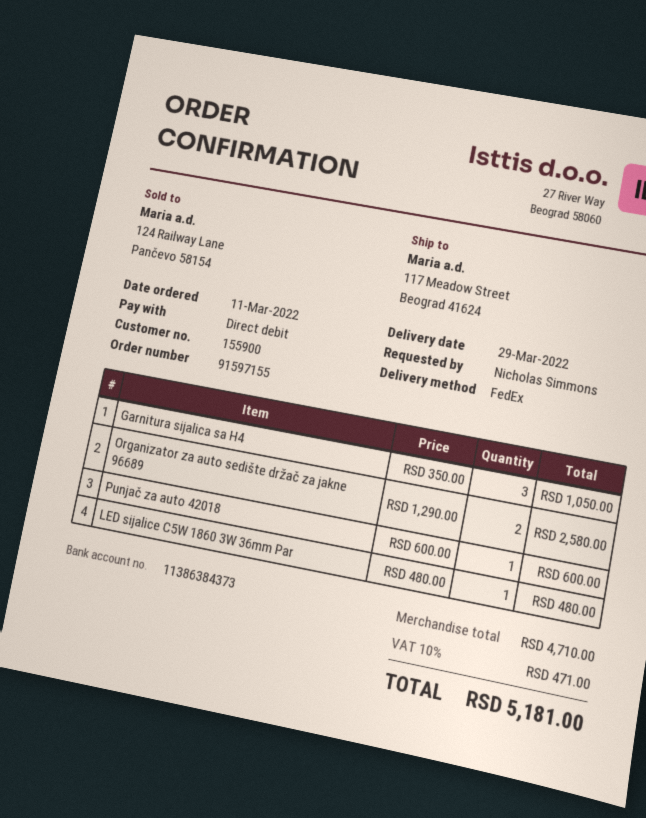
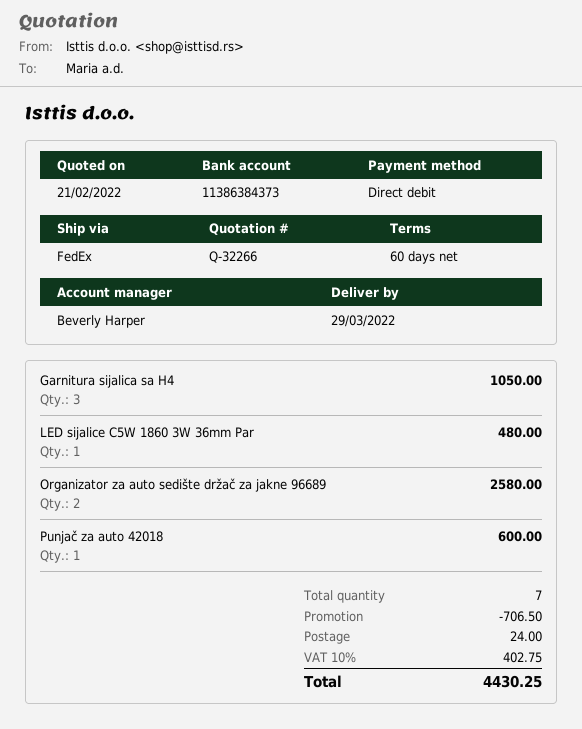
discount: none -> 706.50
shipping: none -> 24.00
tax: 10% = 471.00 -> 10% = 402.75
total: 5181.00 -> 4430.25

